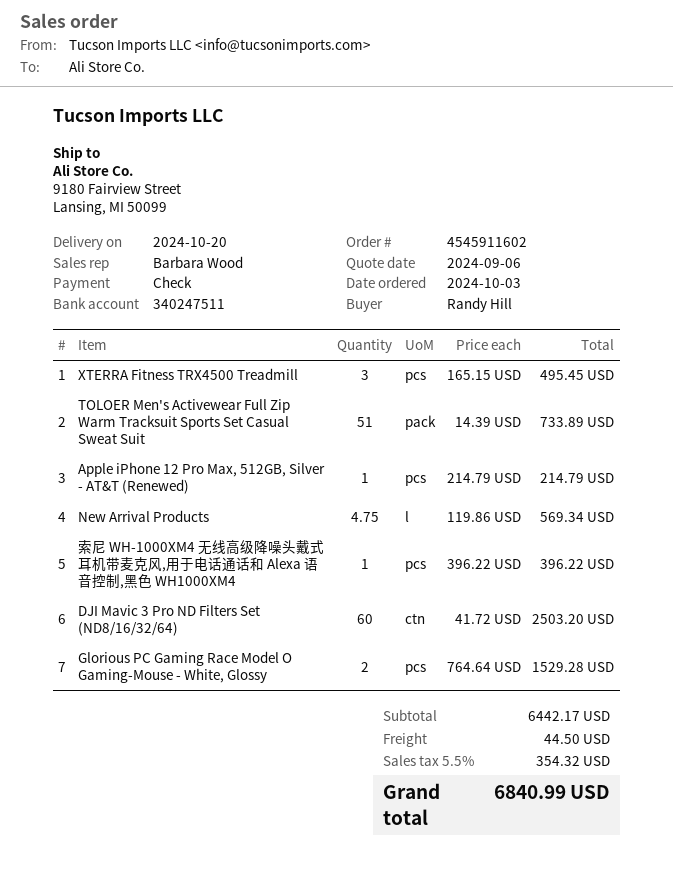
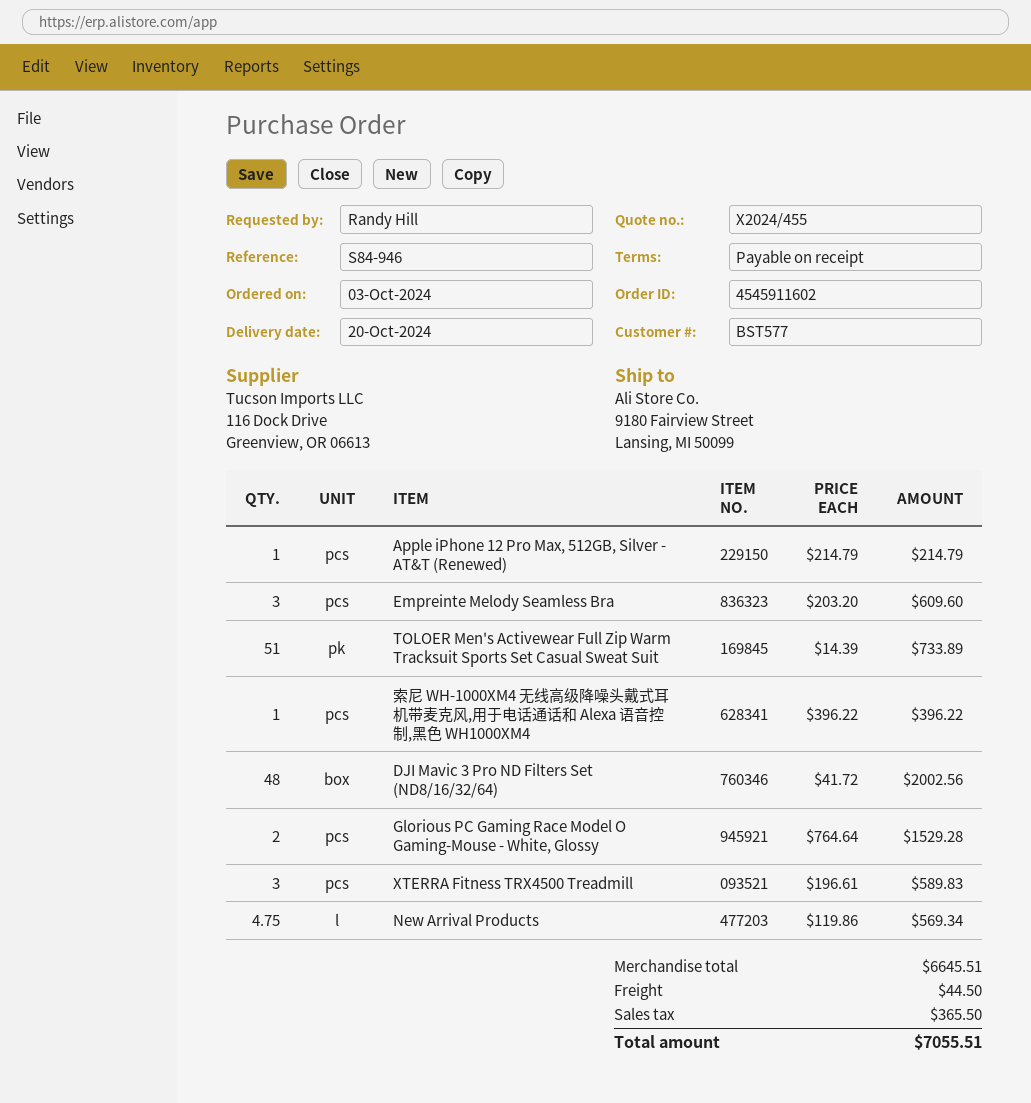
XTERRA Fitness TRX4500 Treadmill: 3 x 165.15 = 495.45 -> 3 x 196.61 = 589.83
DJI Mavic 3 Pro ND Filters Set (ND8/16/32/64): 60 x 41.72 = 2503.20 -> 48 x 41.72 = 2002.56
Empreinte Melody Seamless Bra: none -> 3 x 203.20 = 609.60
subtotal: 6442.17 -> 6645.51
tax: 354.32 -> 365.50
total: 6840.99 -> 7055.51

